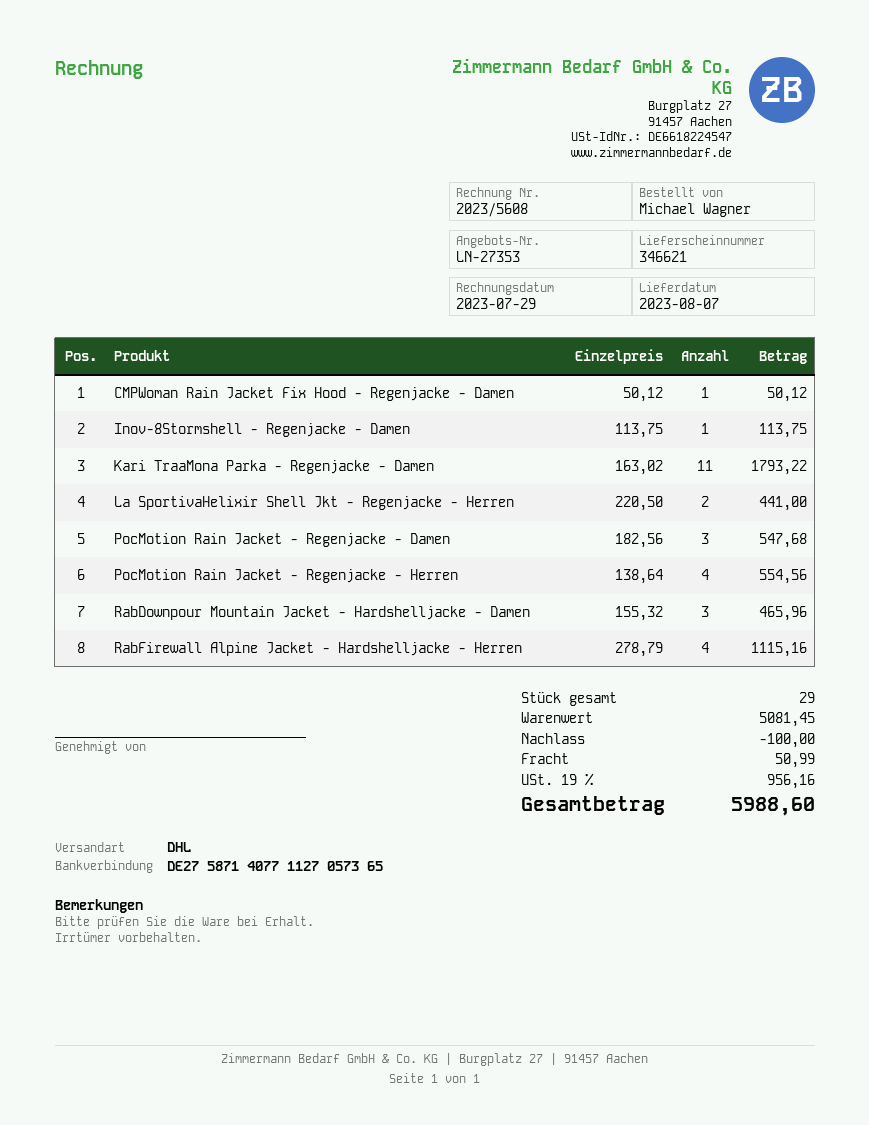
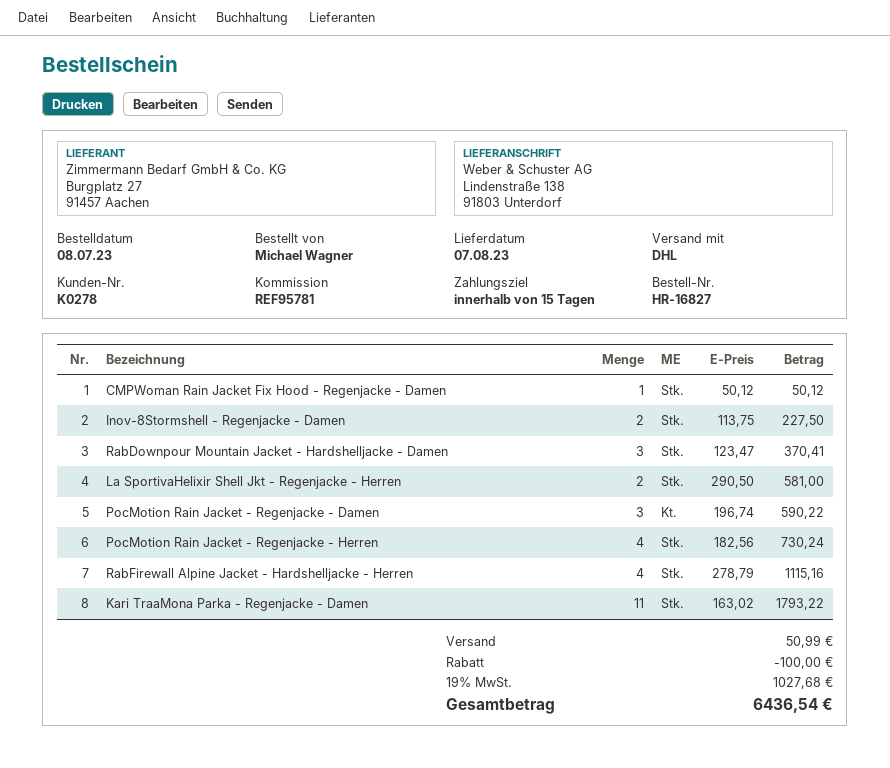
Inov-8Stormshell - Regenjacke - Damen: 1 x 113.75 = 113.75 -> 2 x 113.75 = 227.50
La SportivaHelixir Shell Jkt - Regenjacke - Herren: 2 x 220.50 = 441.00 -> 2 x 290.50 = 581.00
PocMotion Rain Jacket - Regenjacke - Damen: 3 x 182.56 = 547.68 -> 3 x 196.74 = 590.22
PocMotion Rain Jacket - Regenjacke - Herren: 4 x 138.64 = 554.56 -> 4 x 182.56 = 730.24
RabDownpour Mountain Jacket - Hardshelljacke - Damen: 3 x 155.32 = 465.96 -> 3 x 123.47 = 370.41
tax: 19% = 956.16 -> 19% = 1027.68
total: 5988.60 -> 6436.54

